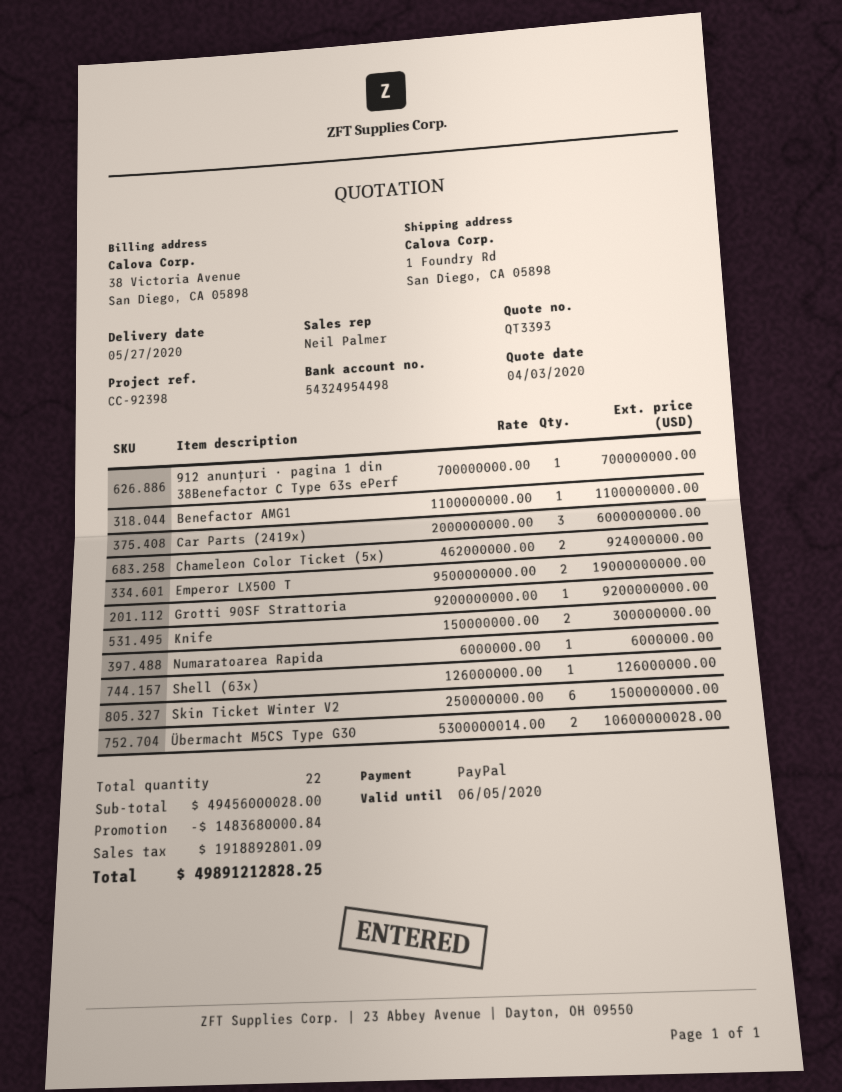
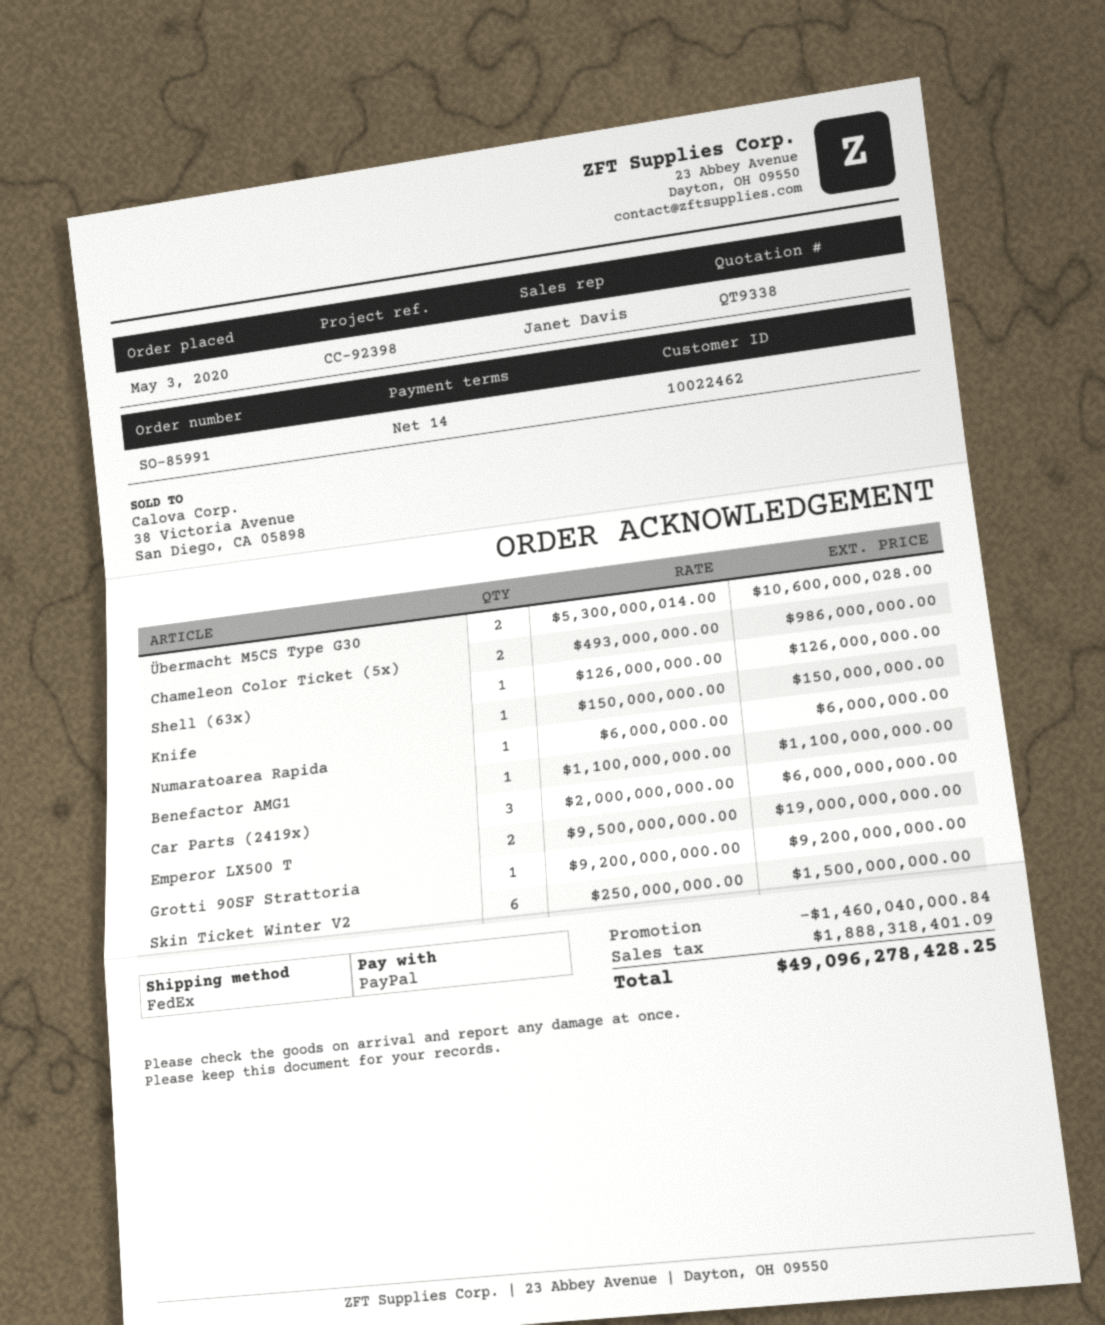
quote number: QT3393 -> QT9338
sales rep: Neil Palmer -> Janet Davis
912 anunțuri · pagina 1 din 38Benefactor C Type 63s ePerf: 1 x 700000000.00 = 700000000.00 -> none
Chameleon Color Ticket (5x): 2 x 462000000.00 = 924000000.00 -> 2 x 493000000.00 = 986000000.00
Knife: 2 x 150000000.00 = 300000000.00 -> 1 x 150000000.00 = 150000000.00
discount: 1483680000.84 -> 1460040000.84
tax: 1918892801.09 -> 1888318401.09
total: 49891212828.25 -> 49096278428.25

